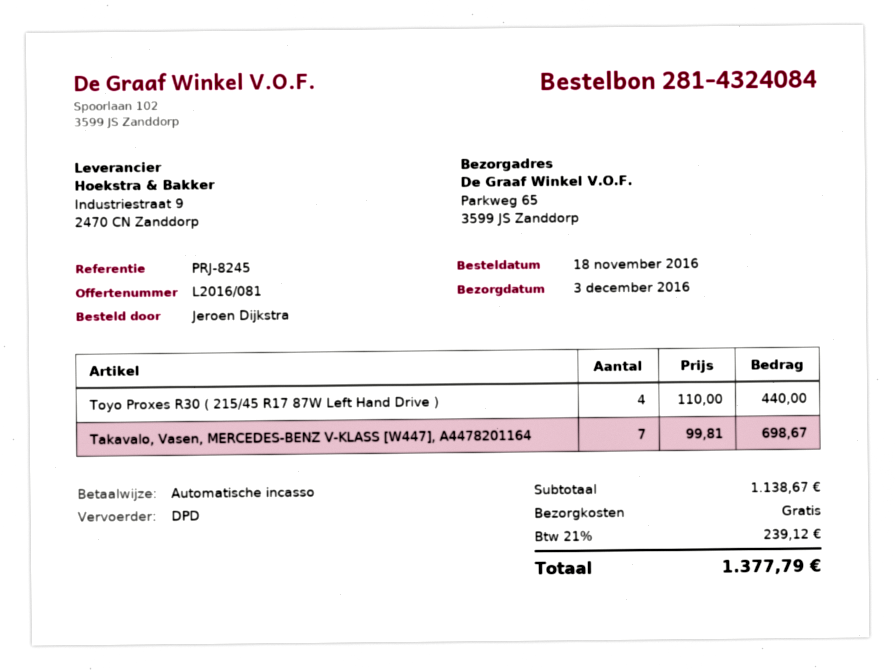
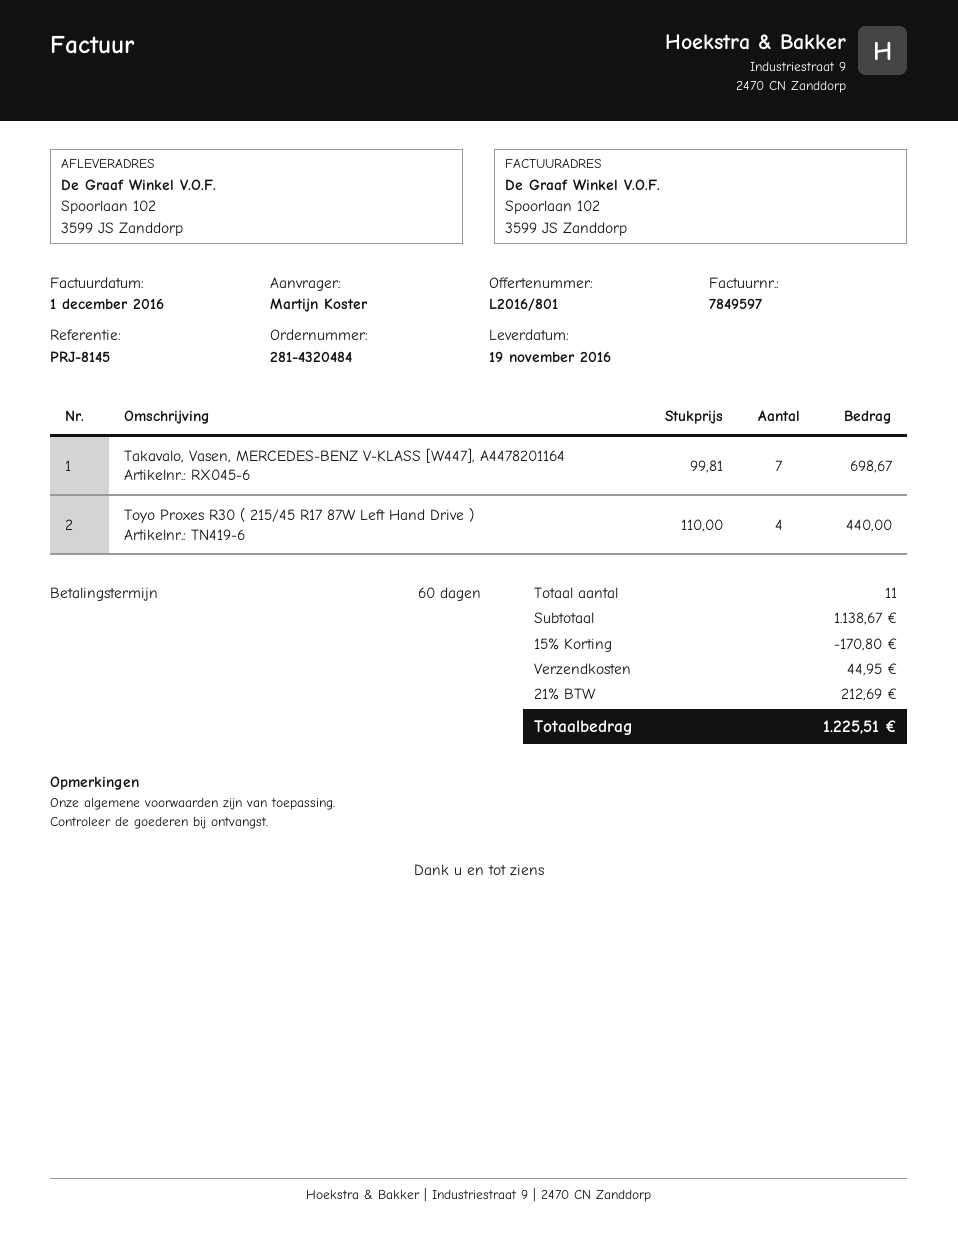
quote number: L2016/081 -> L2016/801
order number: 281-4324084 -> 281-4320484
delivery date: 2016-12-03 -> 2016-11-19
reference: PRJ-8245 -> PRJ-8145
ordered by: Jeroen Dijkstra -> Martijn Koster
ship to: Parkweg 65, 3599 JS Zanddorp -> Spoorlaan 102, 3599 JS Zanddorp
discount: none -> 15% = 170.80
shipping: 0.00 -> 44.95
tax: 21% = 239.12 -> 21% = 212.69
total: 1377.79 -> 1225.51

